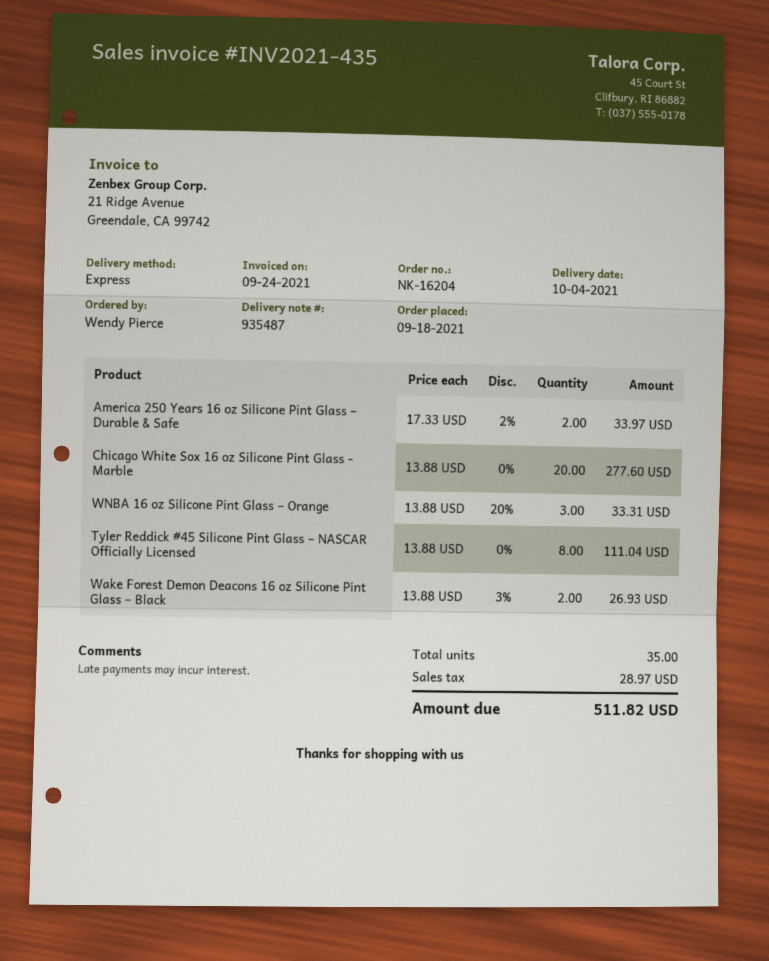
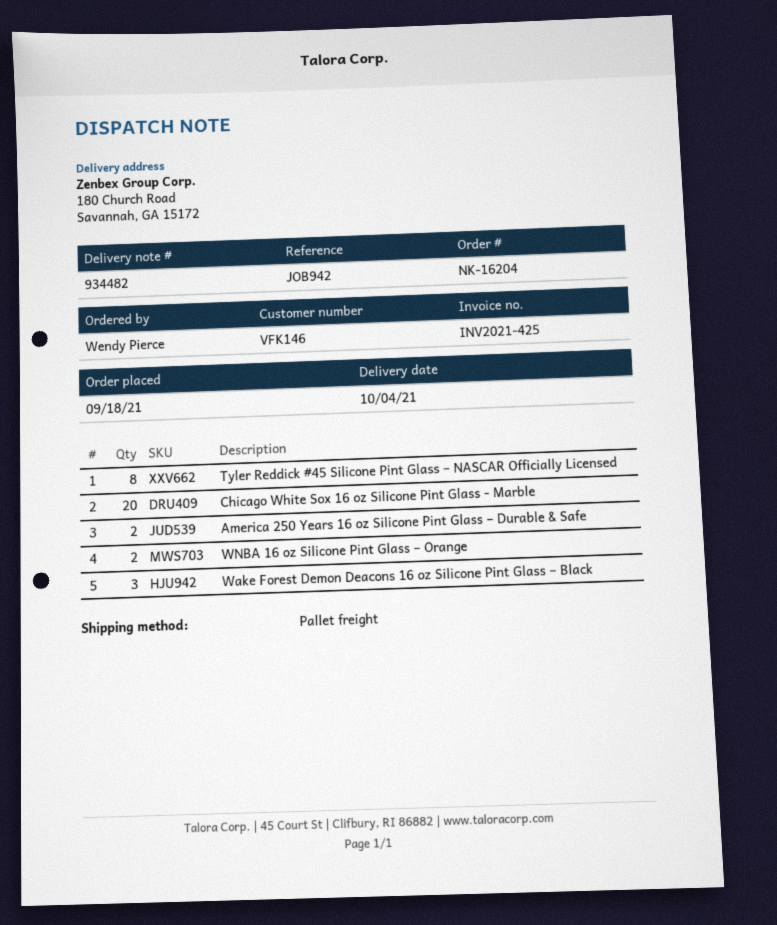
delivery note number: 935487 -> 934482
invoice number: INV2021-435 -> INV2021-425
shipping method: express -> pallet freight
WNBA 16 oz Silicone Pint Glass – Orange: 3 -> 2
Wake Forest Demon Deacons 16 oz Silicone Pint Glass – Black: 2 -> 3

